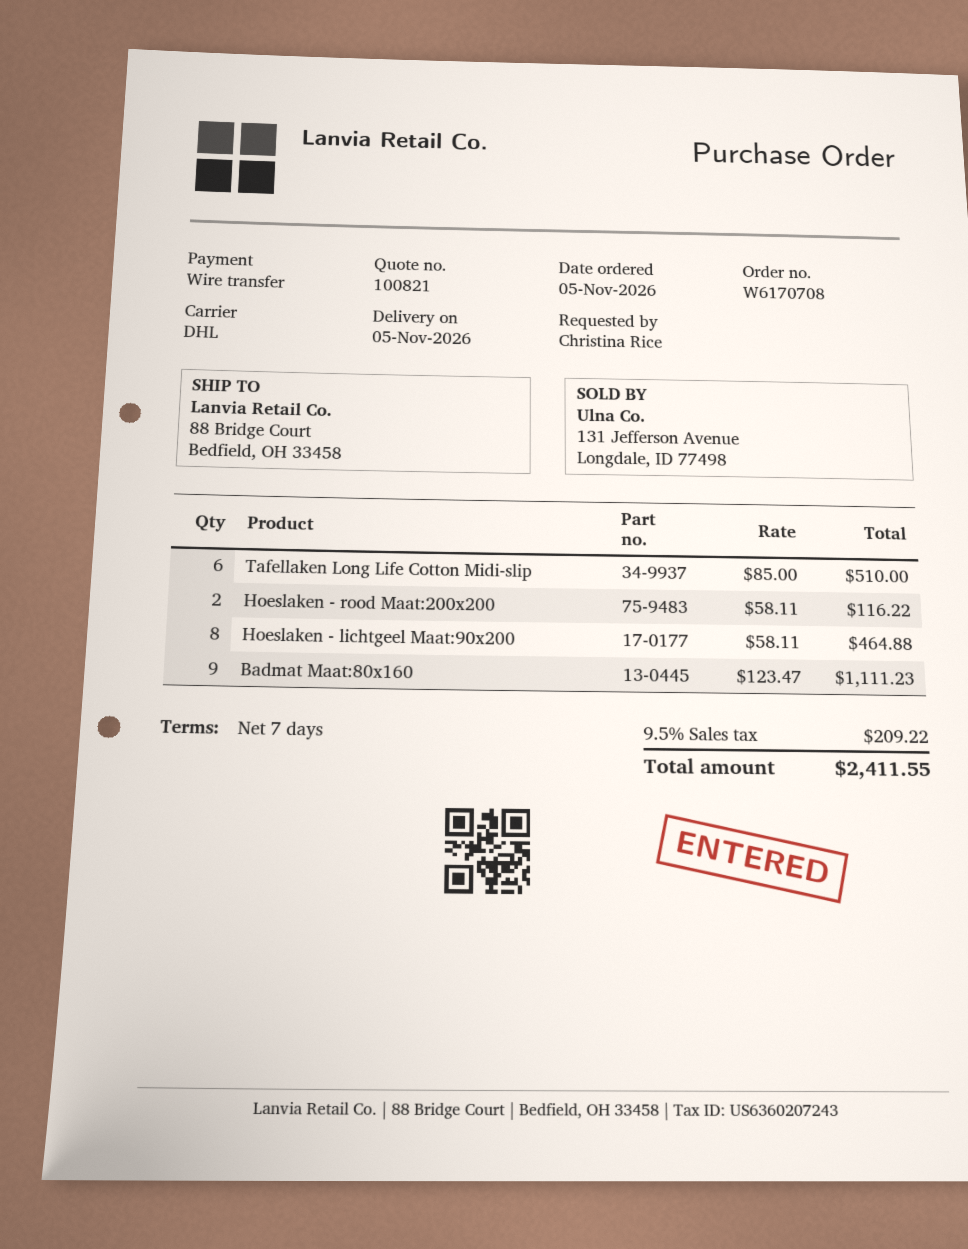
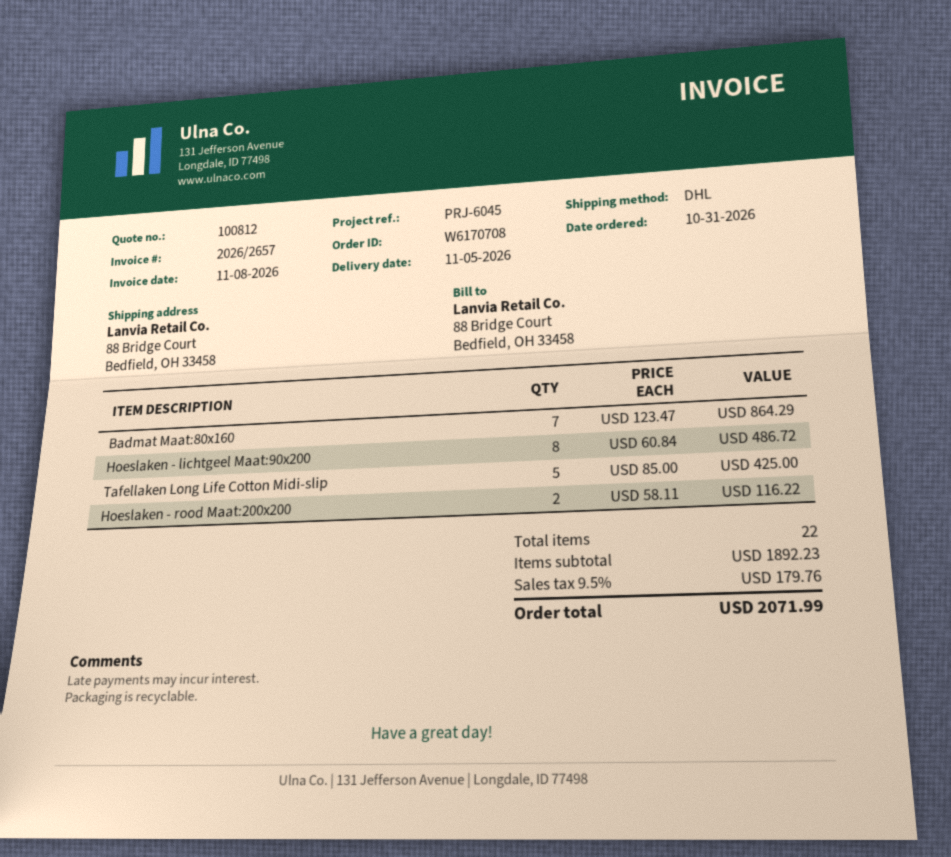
quote number: 100821 -> 100812
order date: 2026-11-05 -> 2026-10-31
Tafellaken Long Life Cotton Midi-slip: 6 x 85.00 = 510.00 -> 5 x 85.00 = 425.00
Hoeslaken - lichtgeel Maat:90x200: 8 x 58.11 = 464.88 -> 8 x 60.84 = 486.72
Badmat Maat:80x160: 9 x 123.47 = 1111.23 -> 7 x 123.47 = 864.29
tax: 9.5% = 209.22 -> 9.5% = 179.76
total: 2411.55 -> 2071.99

